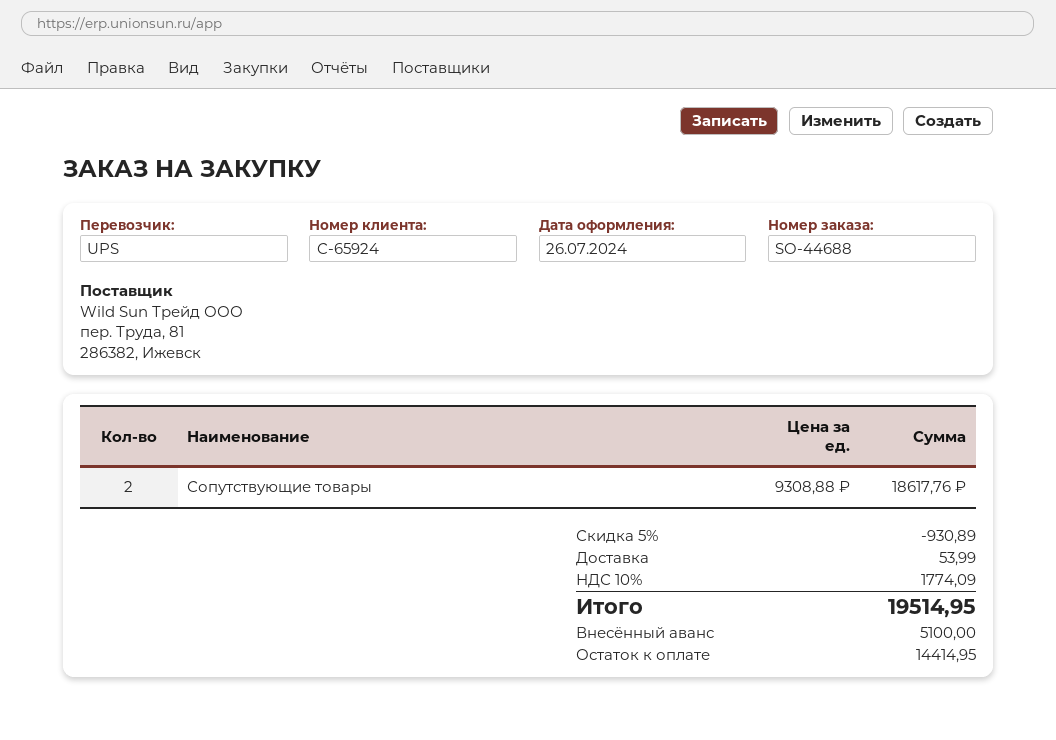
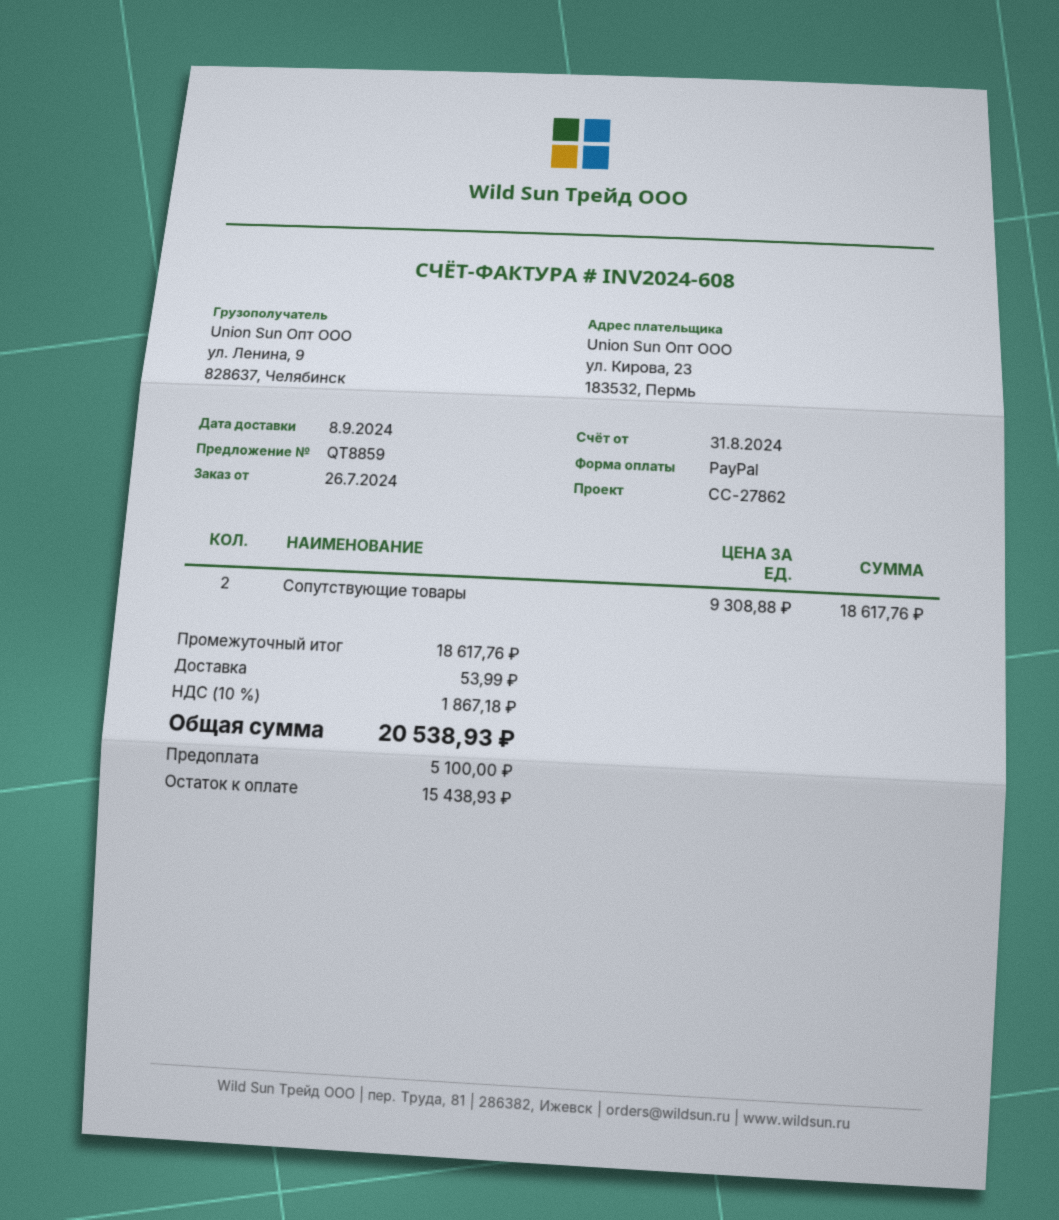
discount: 5% = 930.89 -> none
tax: 10% = 1774.09 -> 10% = 1867.18
total: 19514.95 -> 20538.93
balance: 14414.95 -> 15438.93

